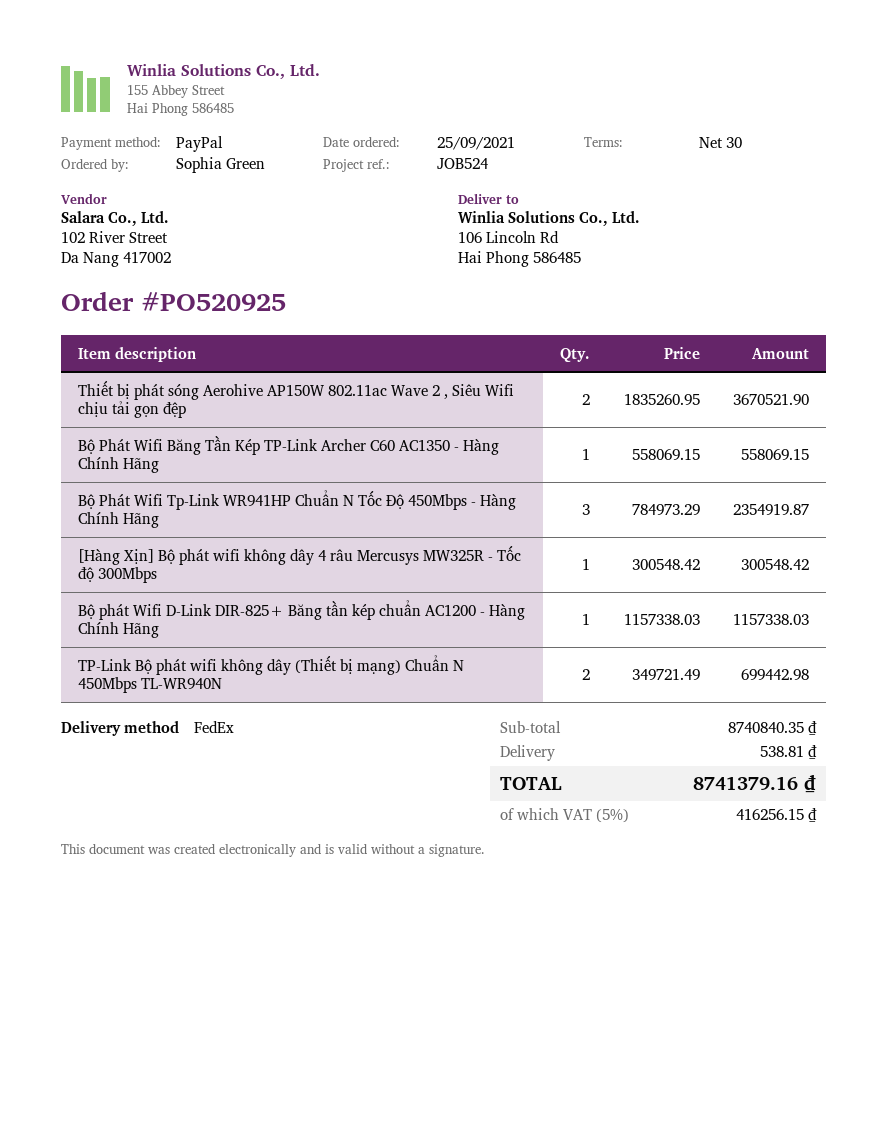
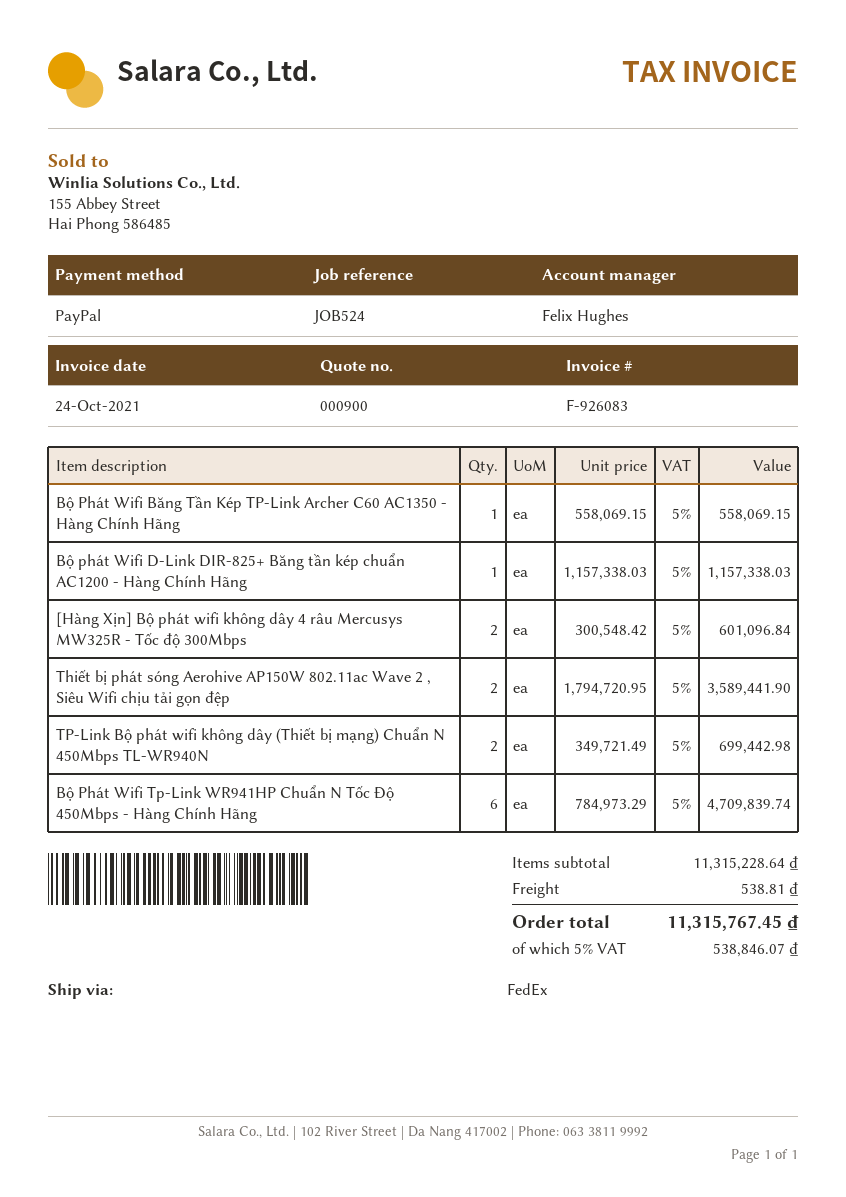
Thiết bị phát sóng Aerohive AP150W 802.11ac Wave 2 , Siêu Wifi chịu tải gọn đệp: 2 x 1835260.95 = 3670521.90 -> 2 x 1794720.95 = 3589441.90
Bộ Phát Wifi Tp-Link WR941HP Chuẩn N Tốc Độ 450Mbps - Hàng Chính Hãng: 3 x 784973.29 = 2354919.87 -> 6 x 784973.29 = 4709839.74
[Hàng Xịn] Bộ phát wifi không dây 4 râu Mercusys MW325R - Tốc độ 300Mbps: 1 x 300548.42 = 300548.42 -> 2 x 300548.42 = 601096.84
subtotal: 8740840.35 -> 11315228.64
tax: 5% = 416256.15 -> 5% = 538846.07
total: 8741379.16 -> 11315767.45

